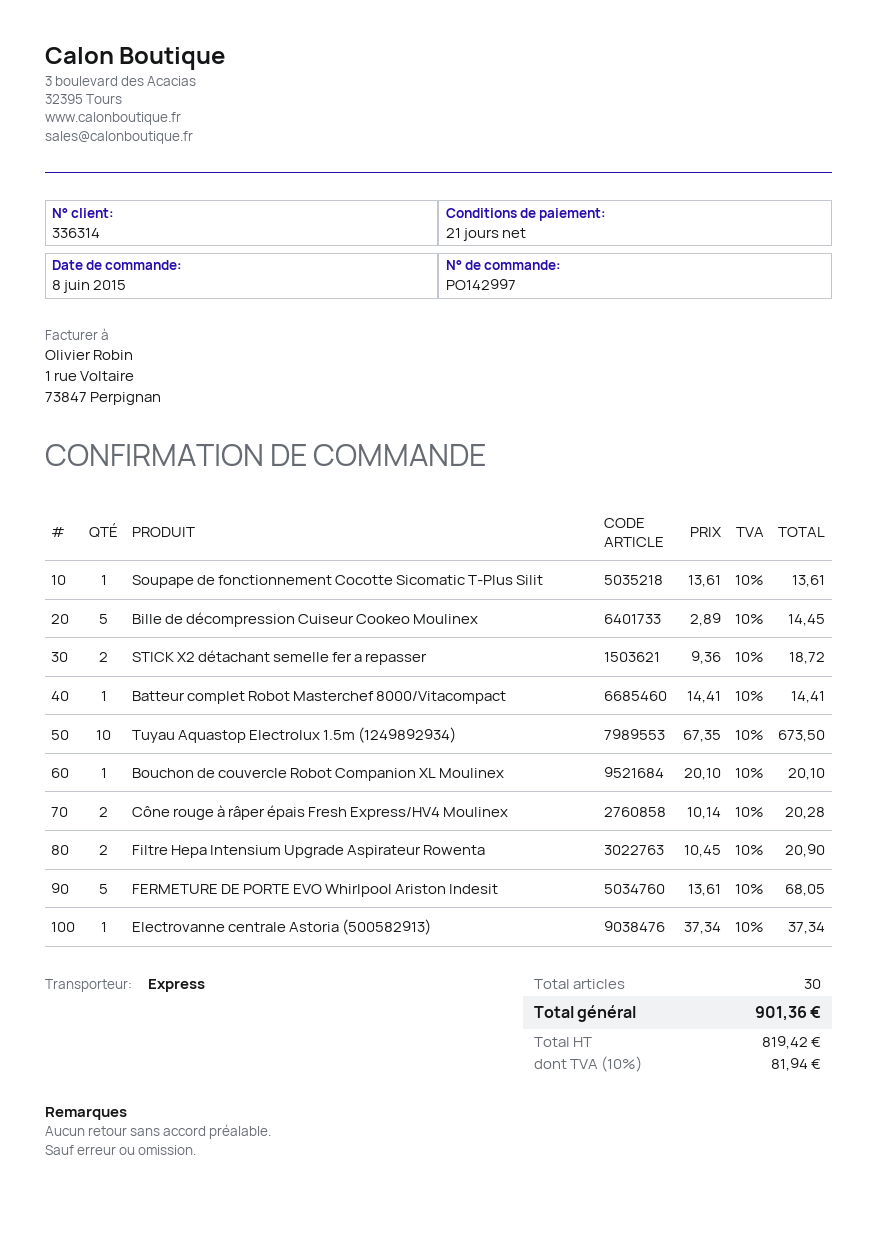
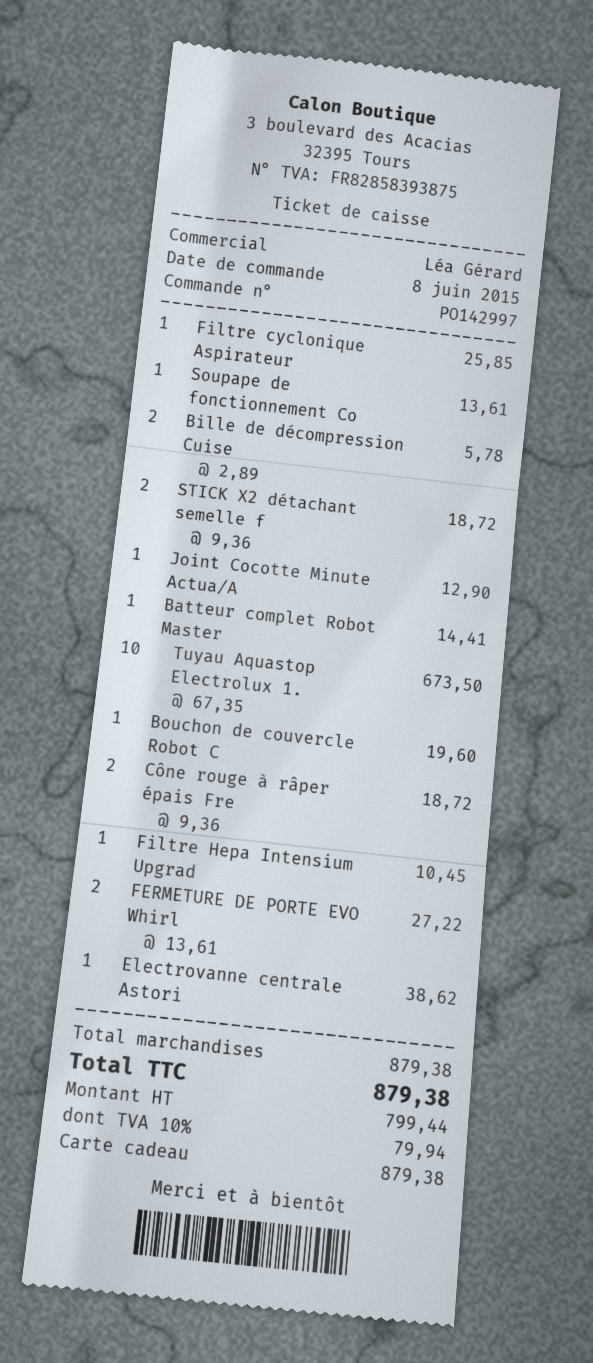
Bille de décompression Cuiseur Cookeo Moulinex: 5 x 2.89 = 14.45 -> 2 x 2.89 = 5.78
Bouchon de couvercle Robot Companion XL Moulinex: 1 x 20.10 = 20.10 -> 1 x 19.60 = 19.60
Cône rouge à râper épais Fresh Express/HV4 Moulinex: 2 x 10.14 = 20.28 -> 2 x 9.36 = 18.72
Filtre Hepa Intensium Upgrade Aspirateur Rowenta: 2 x 10.45 = 20.90 -> 1 x 10.45 = 10.45
FERMETURE DE PORTE EVO Whirlpool Ariston Indesit: 5 x 13.61 = 68.05 -> 2 x 13.61 = 27.22
Electrovanne centrale Astoria (500582913): 1 x 37.34 = 37.34 -> 1 x 38.62 = 38.62
Filtre cyclonique Aspirateur: none -> 1 x 25.85 = 25.85
Joint Cocotte Minute Actua/A: none -> 1 x 12.90 = 12.90
net: 819.42 -> 799.44
tax: 10% = 81.94 -> 10% = 79.94
total: 901.36 -> 879.38

